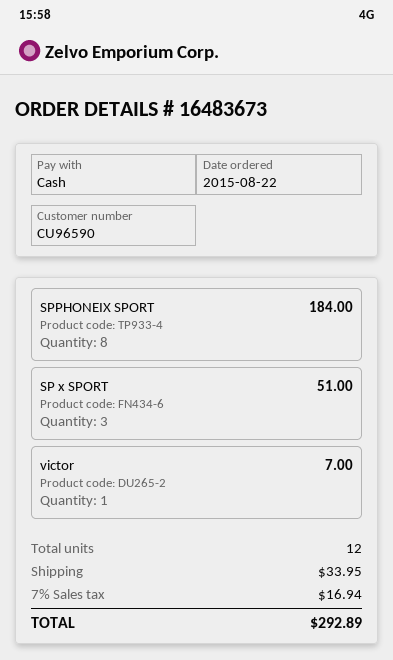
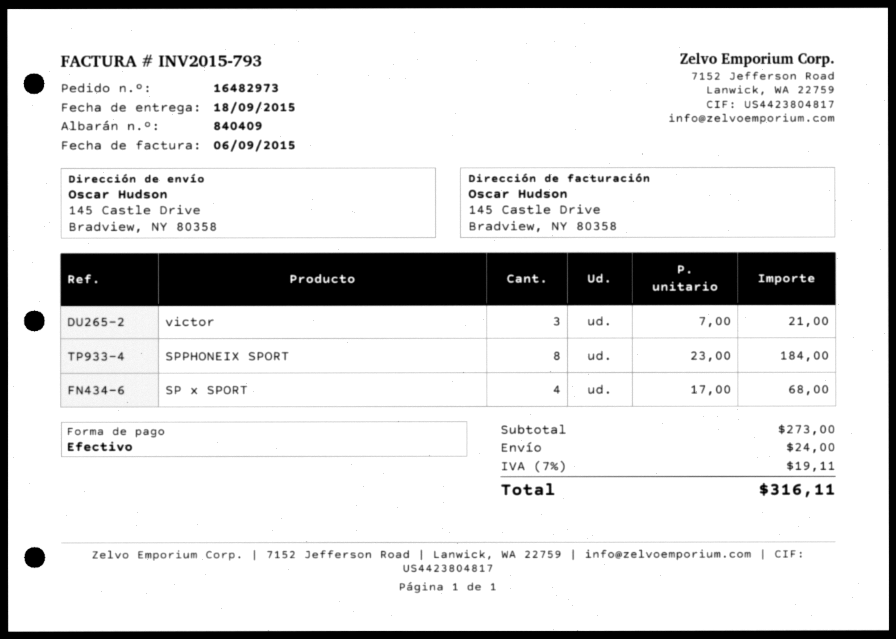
order number: 16483673 -> 16482973
SP x SPORT: 3 for 51.00 -> 4 for 68.00
victor: 1 for 7.00 -> 3 for 21.00
shipping: 33.95 -> 24.00
tax: 7% = 16.94 -> 7% = 19.11
total: 292.89 -> 316.11

